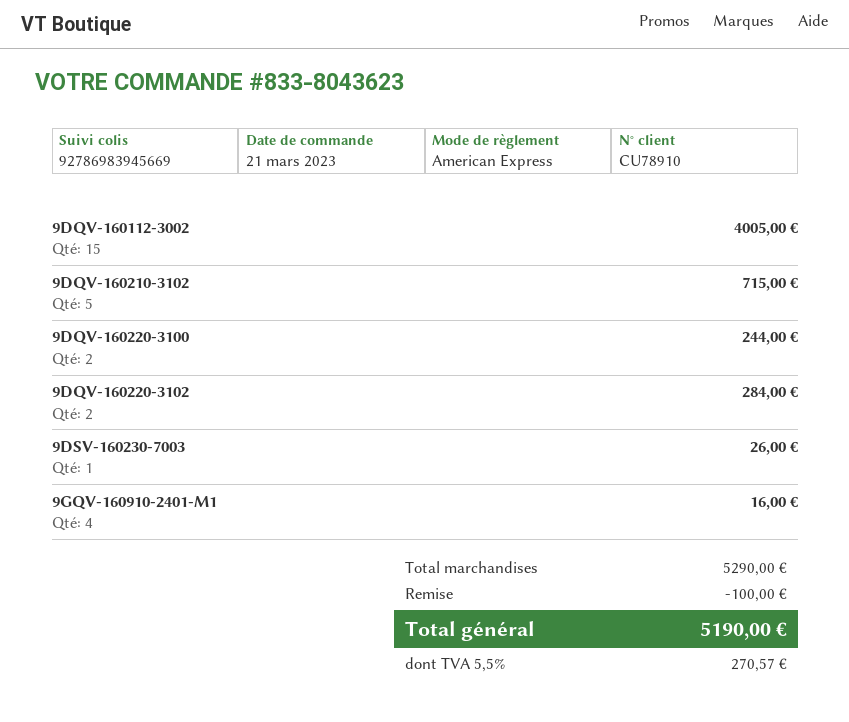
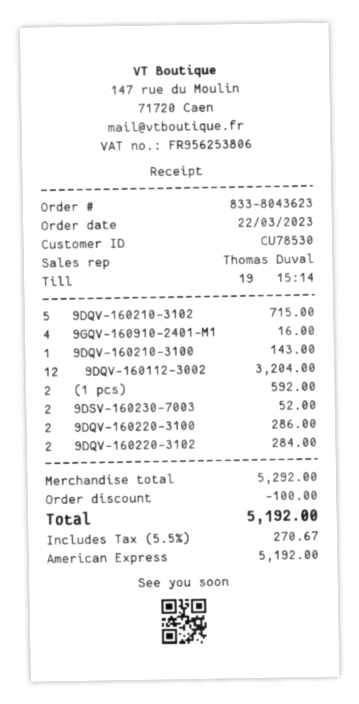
order date: 2023-03-21 -> 2023-03-22
customer number: CU78910 -> CU78530
9DQV-160112-3002: 15 for 4005.00 -> 12 for 3204.00
9DQV-160220-3100: 2 for 244.00 -> 2 for 286.00
9DSV-160230-7003: 1 for 26.00 -> 2 for 52.00
9DQV-160210-3100: none -> 1 for 143.00
(1 pcs): none -> 2 for 592.00
subtotal: 5290.00 -> 5292.00
tax: 5.5% = 270.57 -> 5.5% = 270.67
total: 5190.00 -> 5192.00

